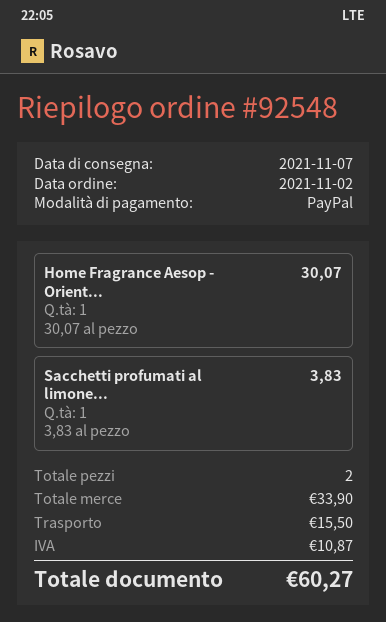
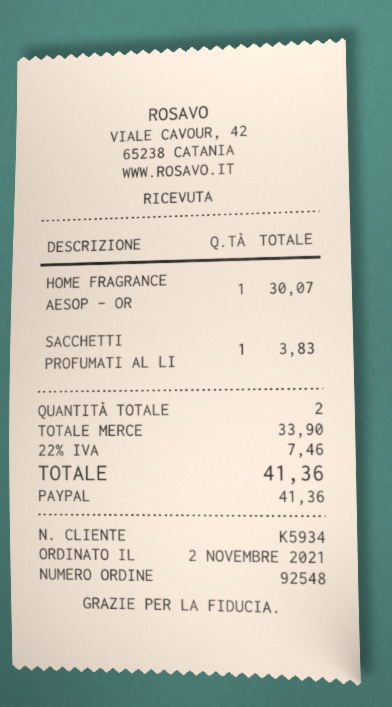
shipping: 15.50 -> none
tax: 10.87 -> 7.46
total: 60.27 -> 41.36

